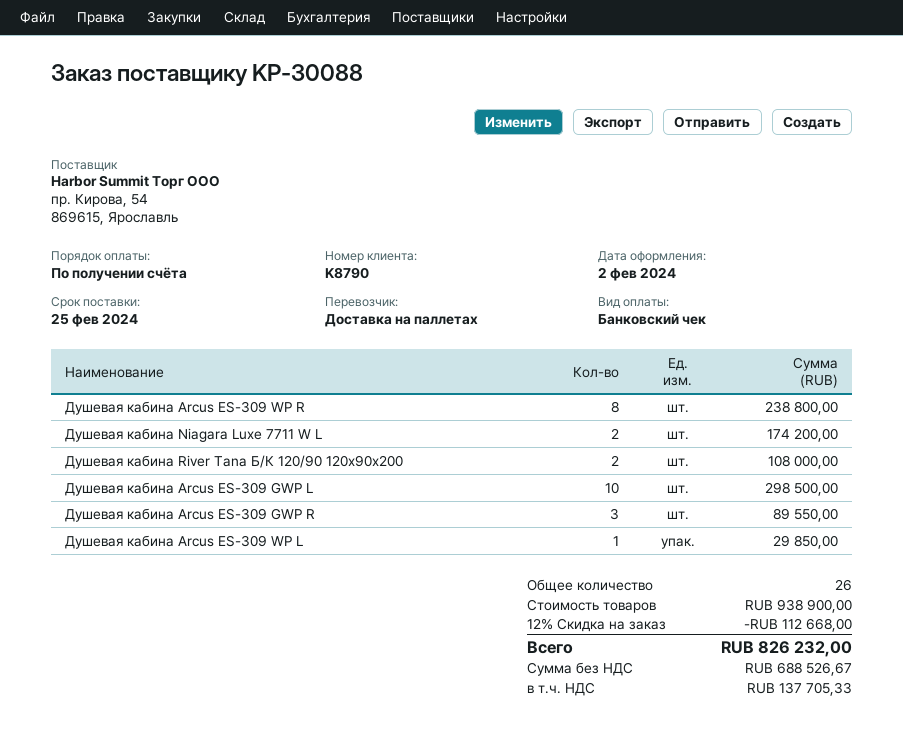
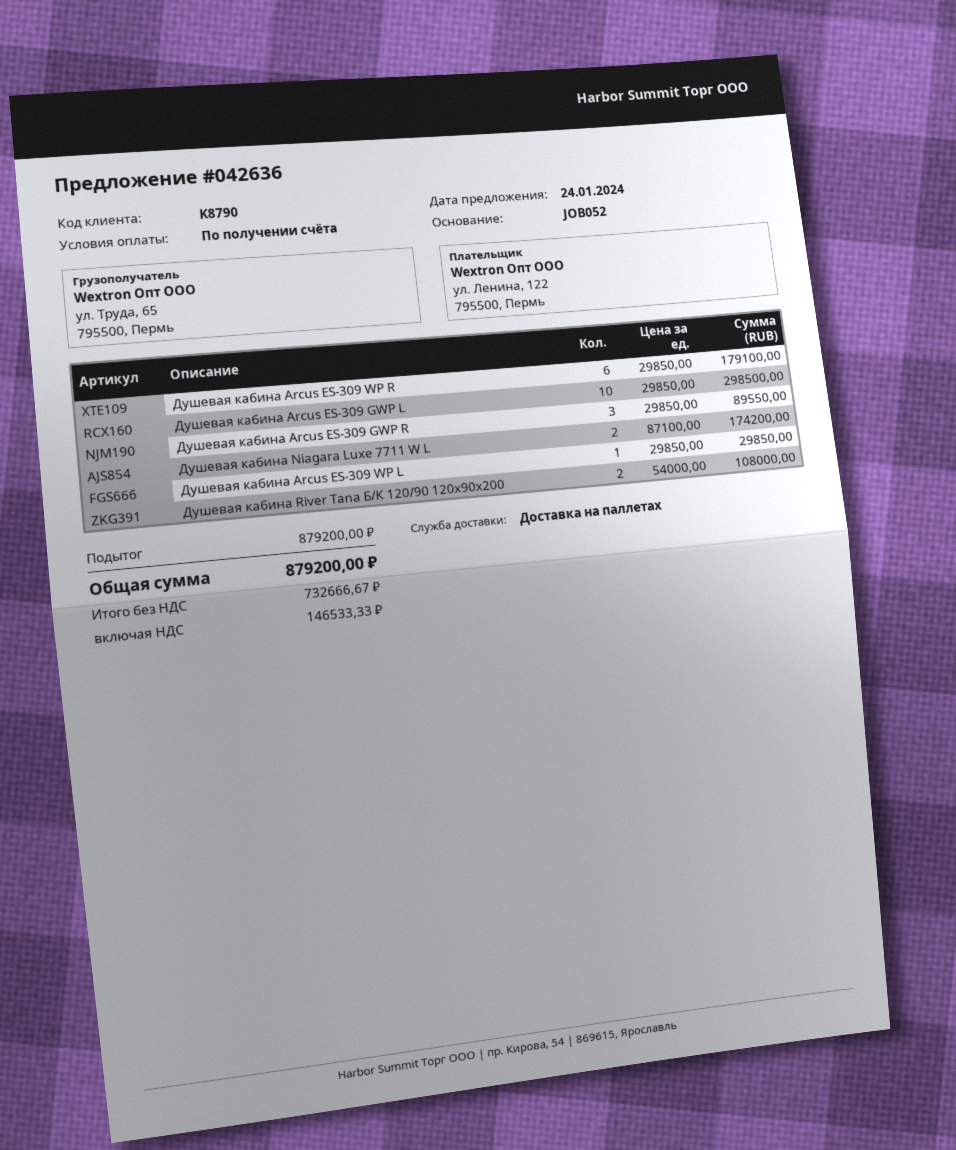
Душевая кабина Arcus ES-309 WP R: 8 for 238800.00 -> 6 for 179100.00
subtotal: 938900.00 -> 879200.00
discount: 12% = 112668.00 -> none
net: 688526.67 -> 732666.67
tax: 137705.33 -> 146533.33
total: 826232.00 -> 879200.00

